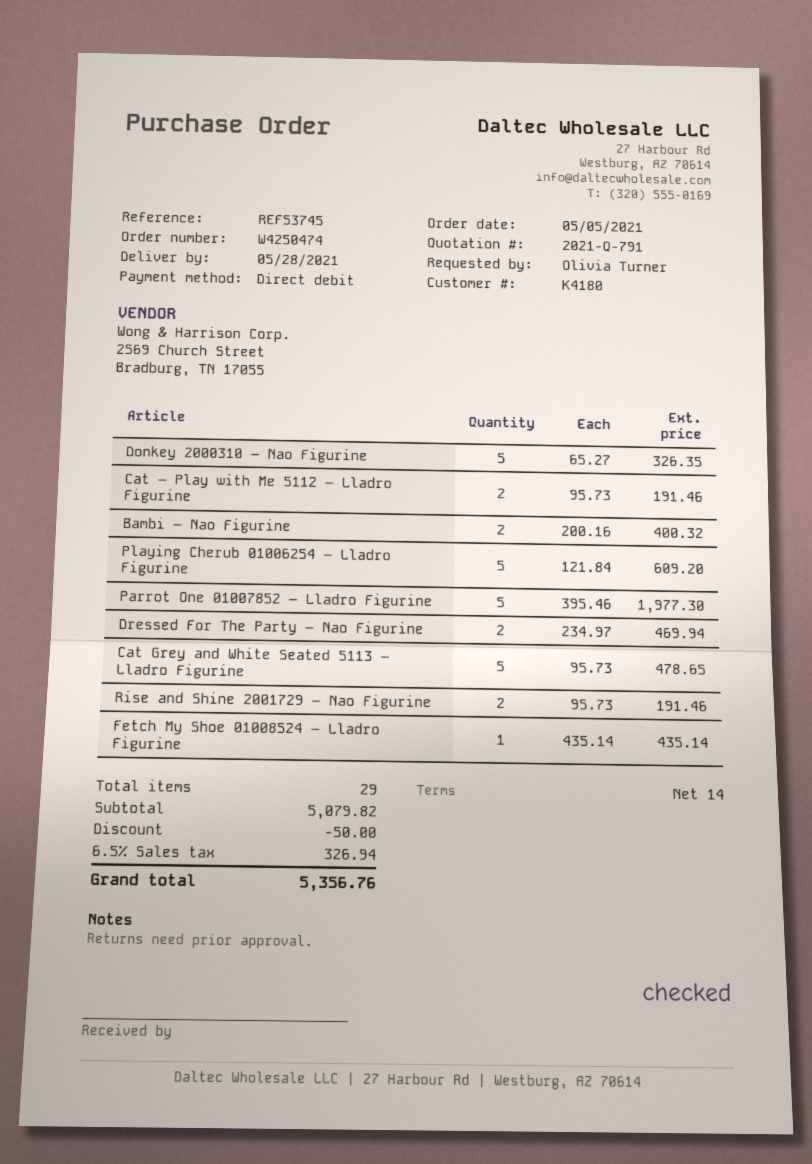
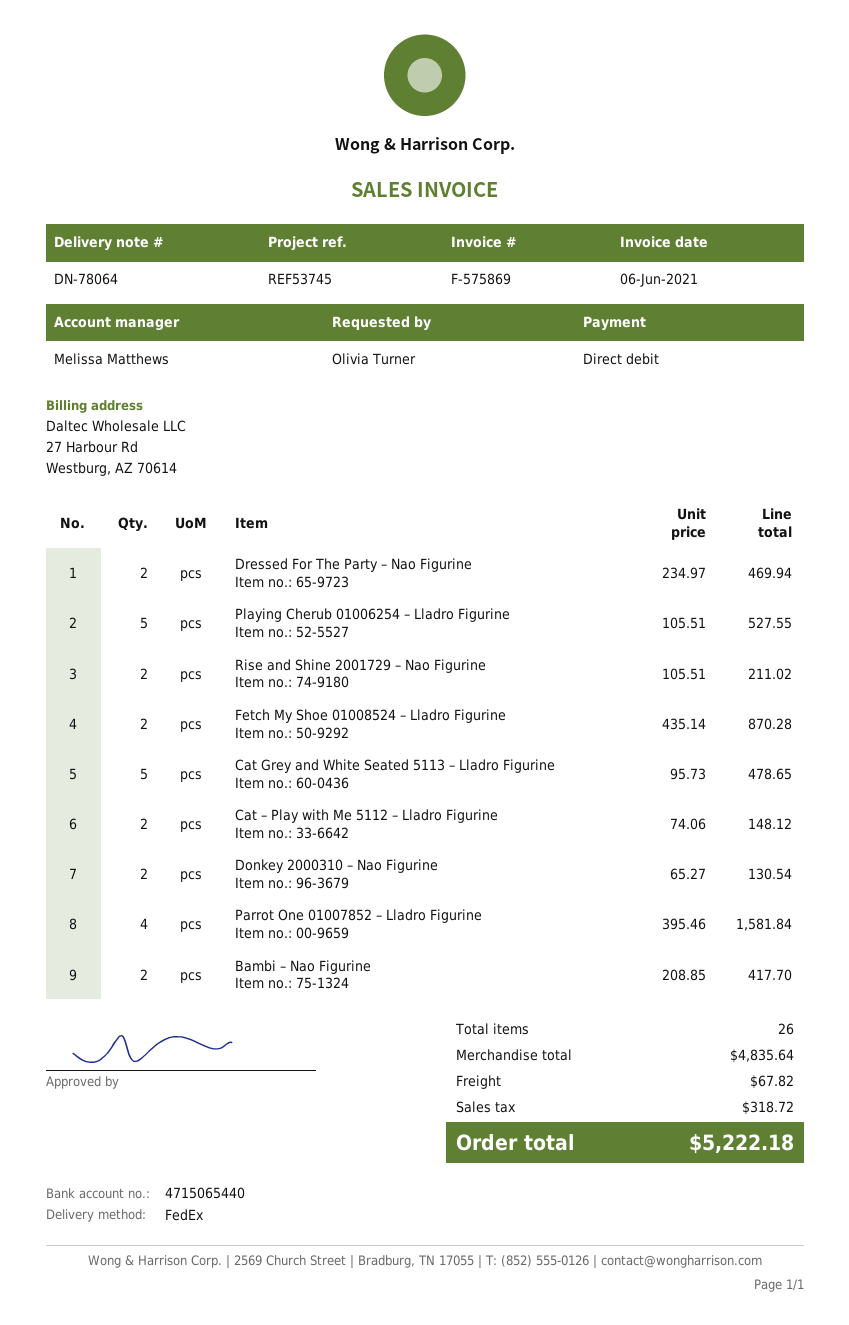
Donkey 2000310 – Nao Figurine: 5 x 65.27 = 326.35 -> 2 x 65.27 = 130.54
Cat – Play with Me 5112 – Lladro Figurine: 2 x 95.73 = 191.46 -> 2 x 74.06 = 148.12
Bambi – Nao Figurine: 2 x 200.16 = 400.32 -> 2 x 208.85 = 417.70
Playing Cherub 01006254 – Lladro Figurine: 5 x 121.84 = 609.20 -> 5 x 105.51 = 527.55
Parrot One 01007852 – Lladro Figurine: 5 x 395.46 = 1977.30 -> 4 x 395.46 = 1581.84
Rise and Shine 2001729 – Nao Figurine: 2 x 95.73 = 191.46 -> 2 x 105.51 = 211.02
Fetch My Shoe 01008524 – Lladro Figurine: 1 x 435.14 = 435.14 -> 2 x 435.14 = 870.28
total quantity: 29 -> 26
subtotal: 5079.82 -> 4835.64
discount: 50.00 -> none
shipping: none -> 67.82
tax: 326.94 -> 318.72
total: 5356.76 -> 5222.18

